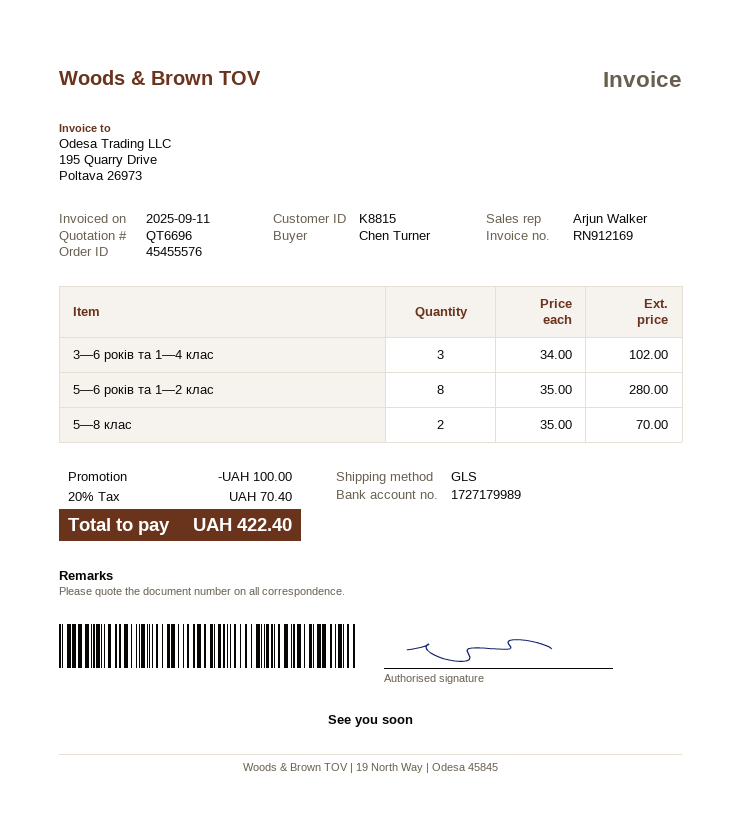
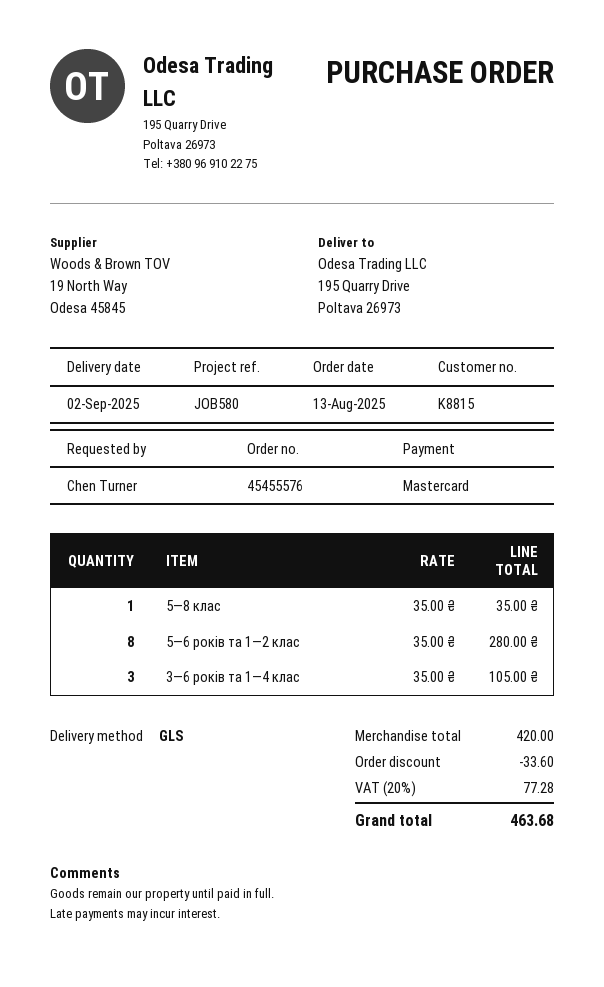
3—6 років та 1—4 клас: 3 x 34.00 = 102.00 -> 3 x 35.00 = 105.00
5—8 клас: 2 x 35.00 = 70.00 -> 1 x 35.00 = 35.00
discount: 100.00 -> 33.60
tax: 20% = 70.40 -> 20% = 77.28
total: 422.40 -> 463.68

